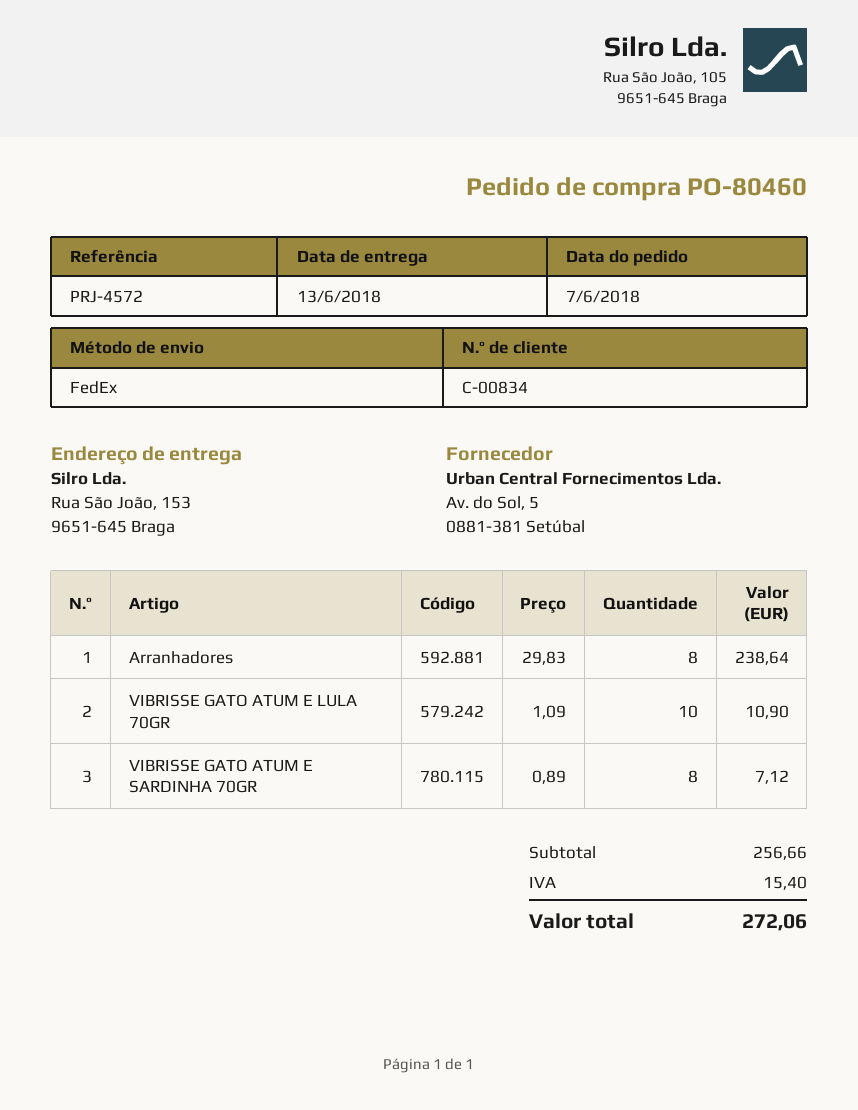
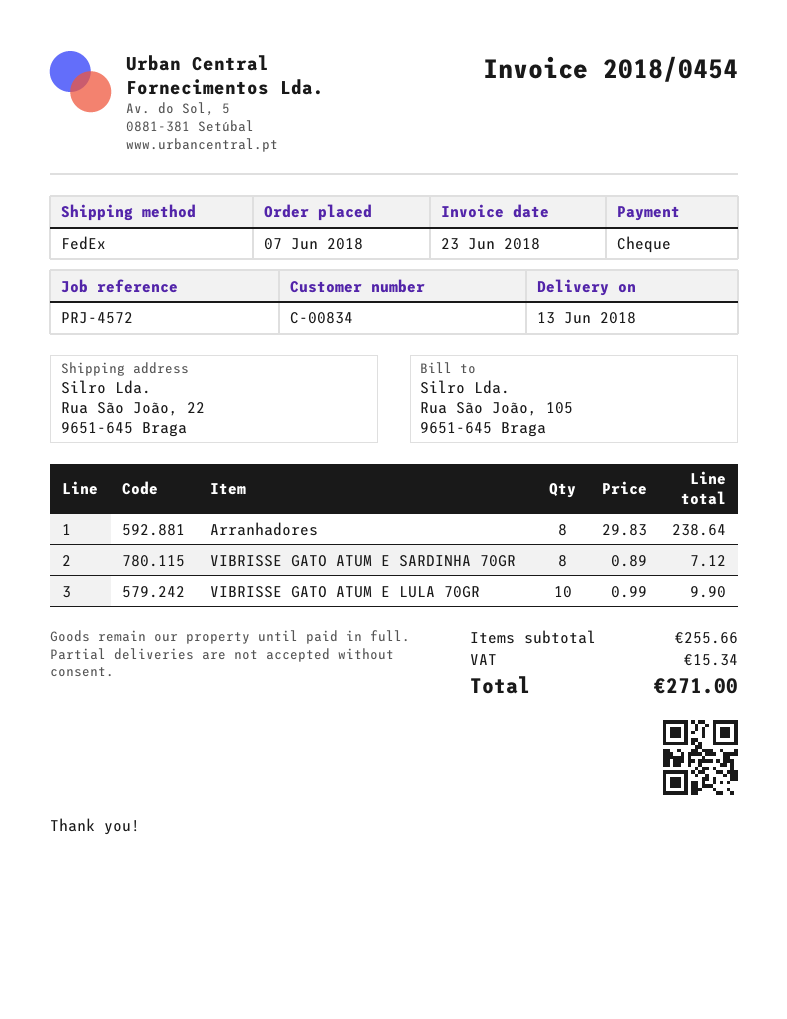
ship to: Rua São João, 153, 9651-645 Braga -> Rua São João, 22, 9651-645 Braga
VIBRISSE GATO ATUM E LULA 70GR: 10 x 1.09 = 10.90 -> 10 x 0.99 = 9.90
subtotal: 256.66 -> 255.66
tax: 15.40 -> 15.34
total: 272.06 -> 271.00

